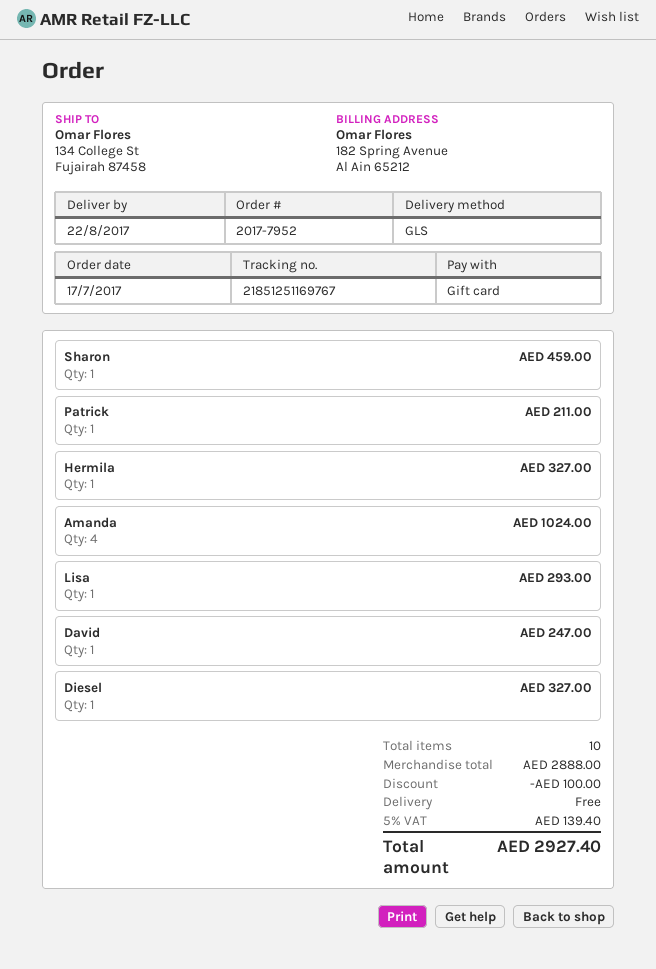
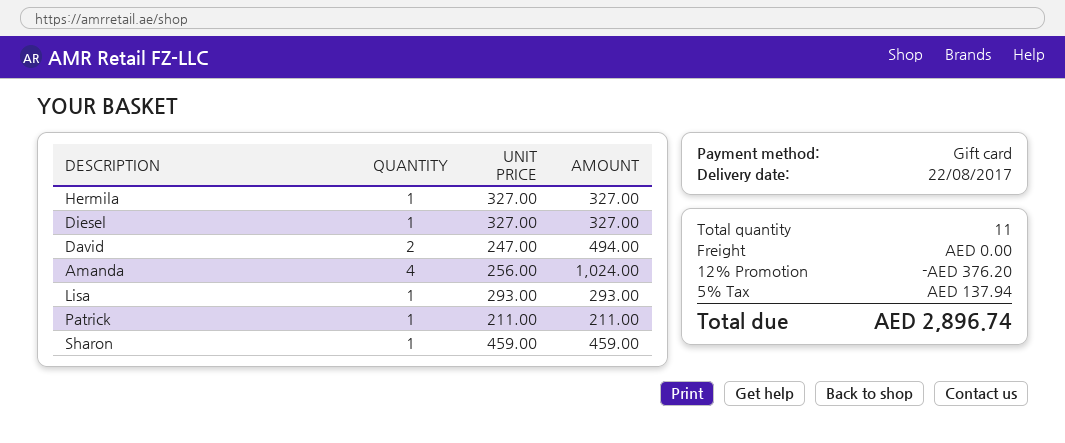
David: 1 for 247.00 -> 2 for 494.00
total quantity: 10 -> 11
discount: 100.00 -> 376.20
tax: 5% = 139.40 -> 5% = 137.94
total: 2927.40 -> 2896.74

